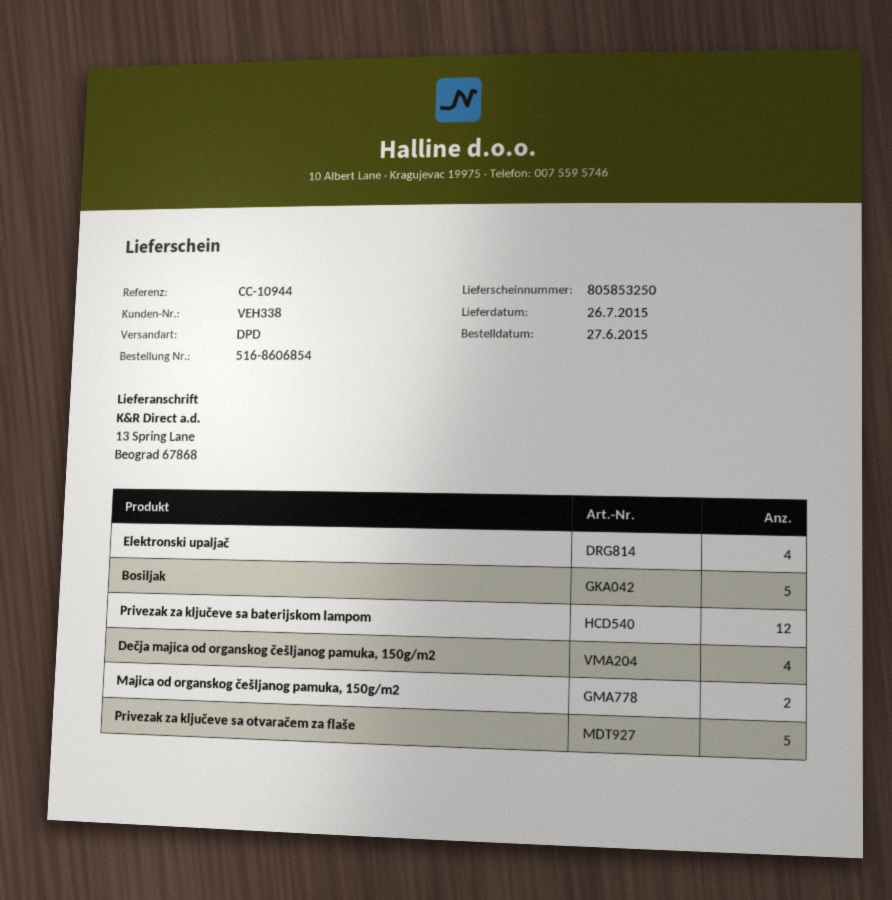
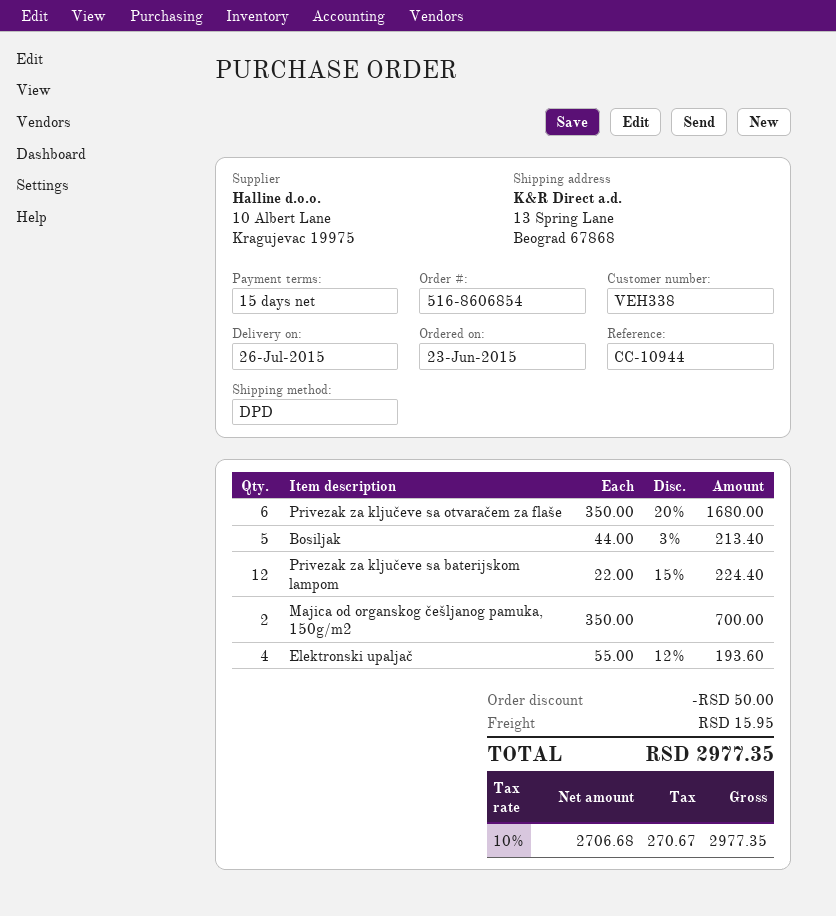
order date: 2015-06-27 -> 2015-06-23
Dečja majica od organskog češljanog pamuka, 150g/m2: 4 -> none
Privezak za ključeve sa otvaračem za flaše: 5 -> 6

